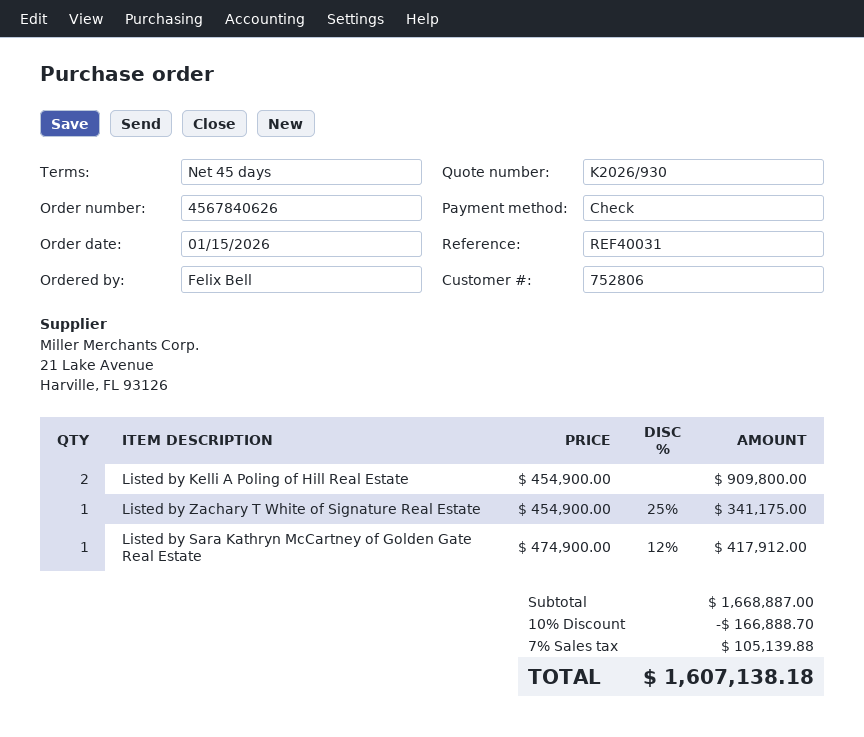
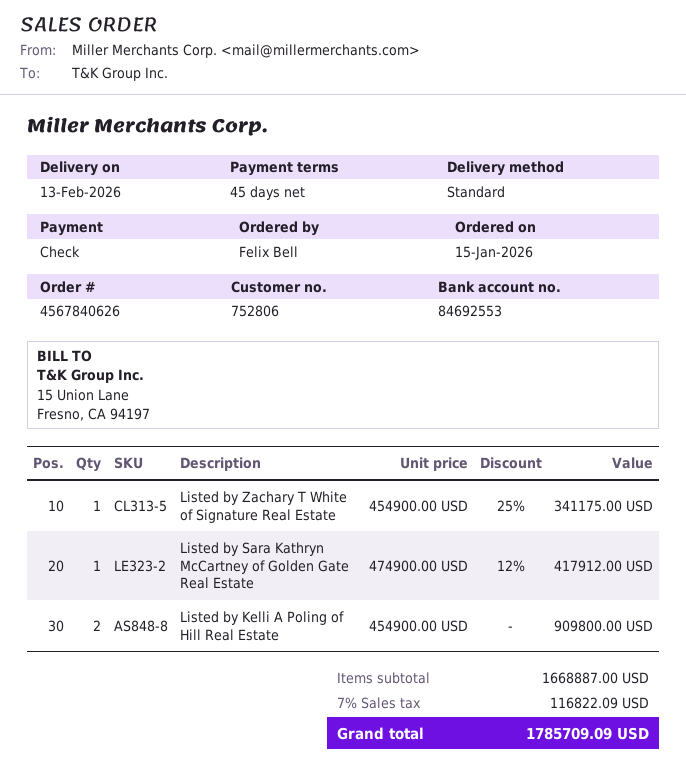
discount: 10% = 166888.70 -> none
tax: 7% = 105139.88 -> 7% = 116822.09
total: 1607138.18 -> 1785709.09

